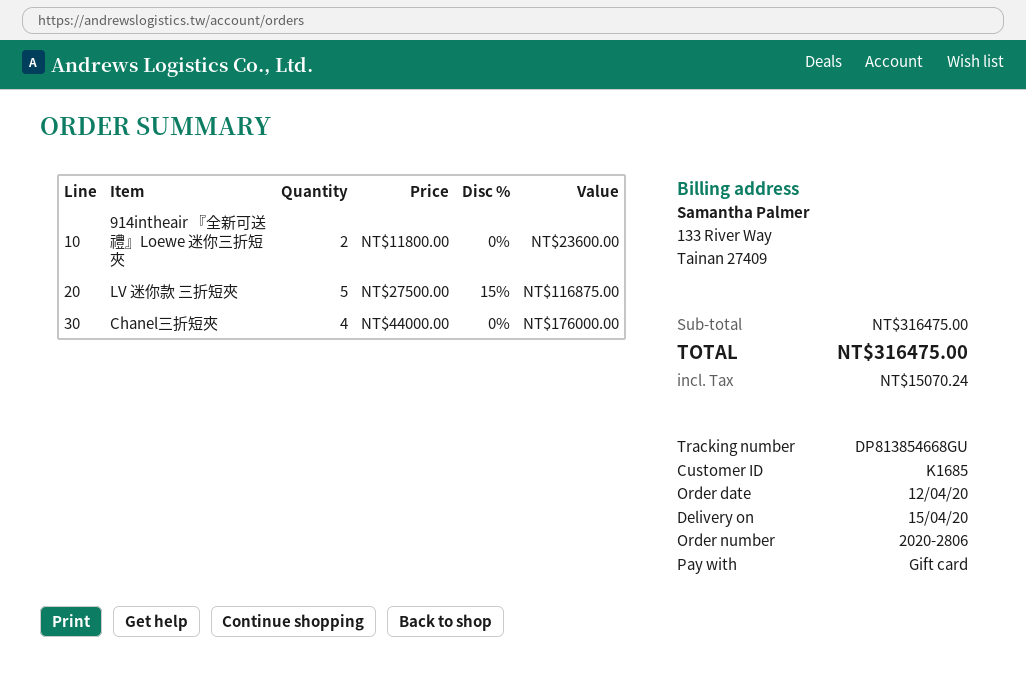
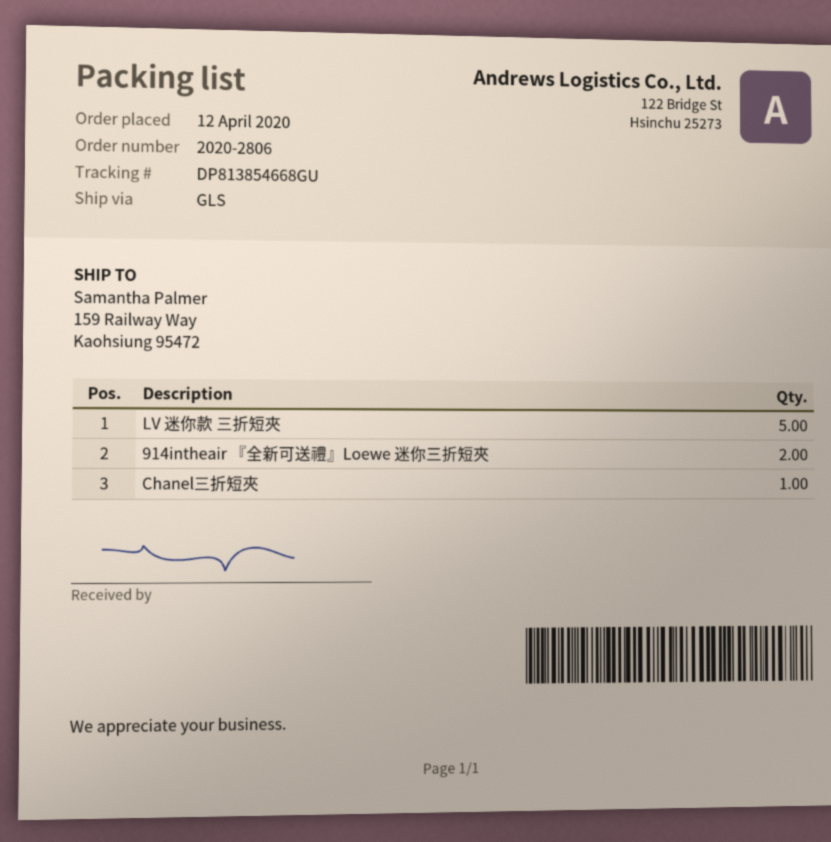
Chanel三折短夾: 4 -> 1

